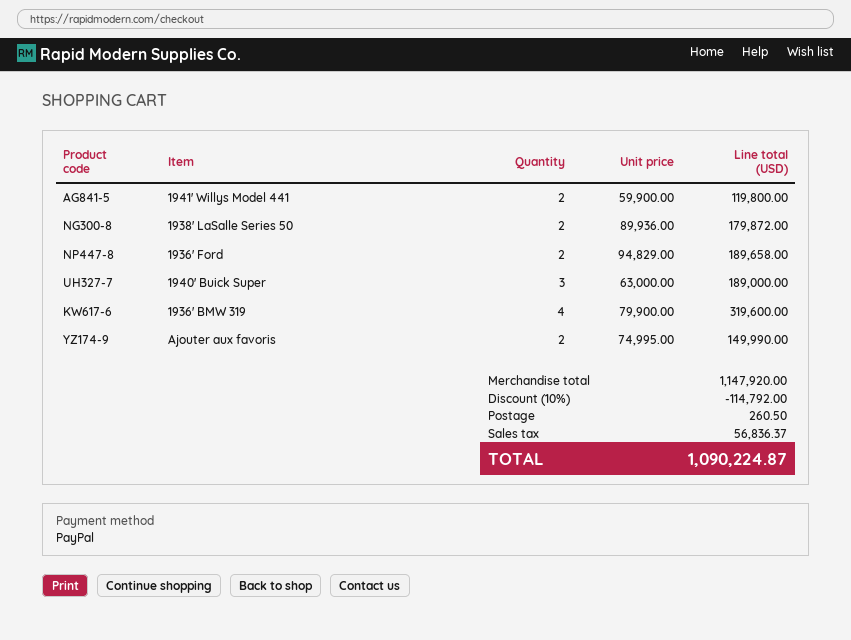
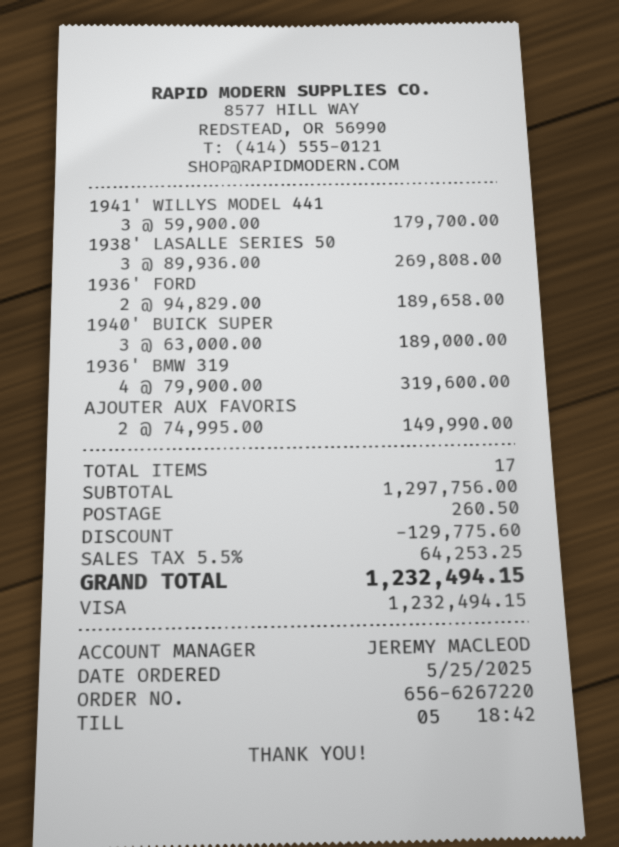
payment method: PayPal -> Visa
1941' Willys Model 441: 2 x 59900.00 = 119800.00 -> 3 x 59900.00 = 179700.00
1938' LaSalle Series 50: 2 x 89936.00 = 179872.00 -> 3 x 89936.00 = 269808.00
subtotal: 1147920.00 -> 1297756.00
discount: 114792.00 -> 129775.60
tax: 56836.37 -> 64253.25
total: 1090224.87 -> 1232494.15

